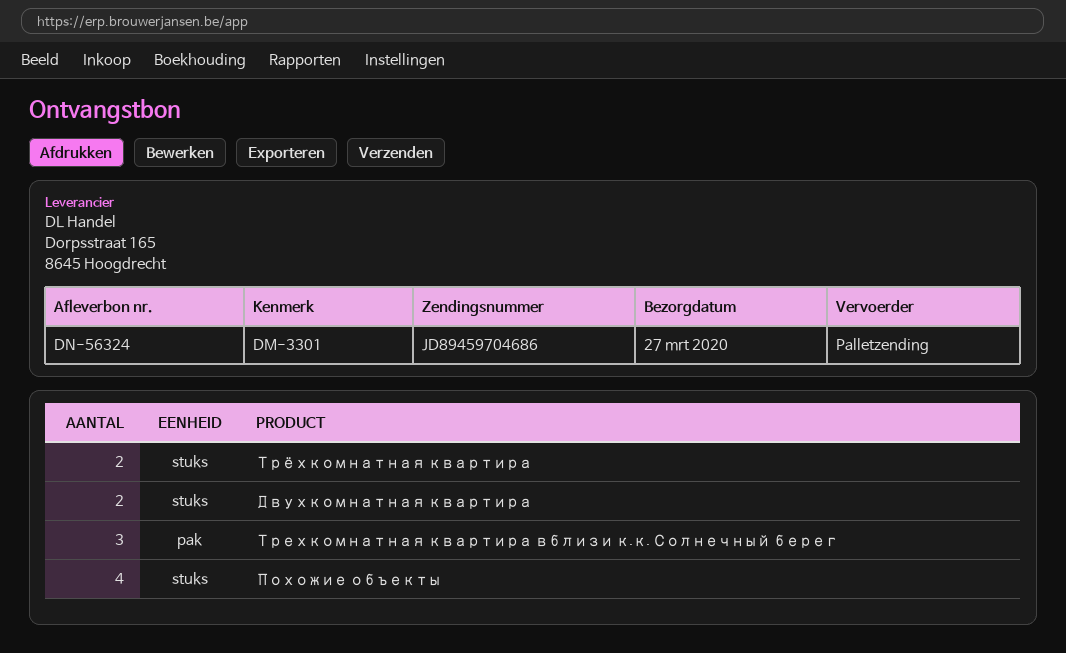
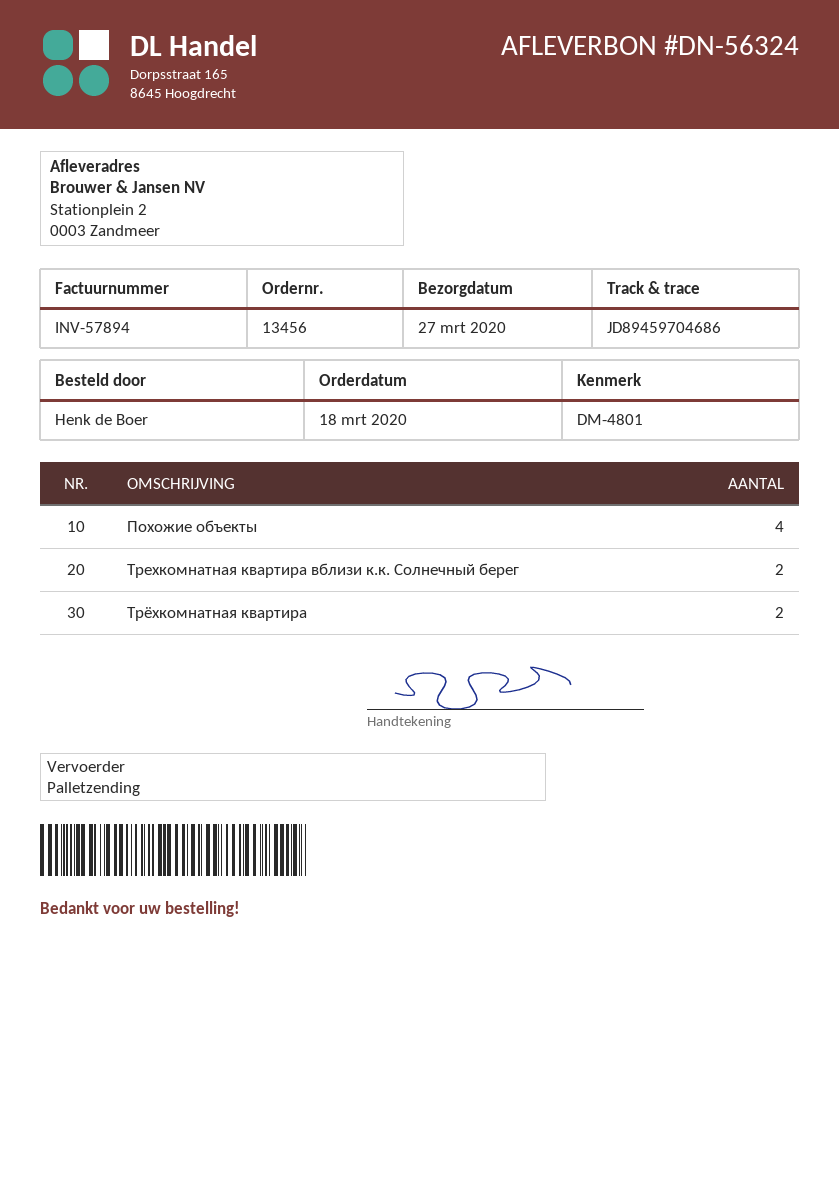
reference: DM-3301 -> DM-4801
Двухкомнатная квартира: 2 -> none
Трехкомнатная квартира вблизи к.к. Солнечный берег: 3 -> 2

